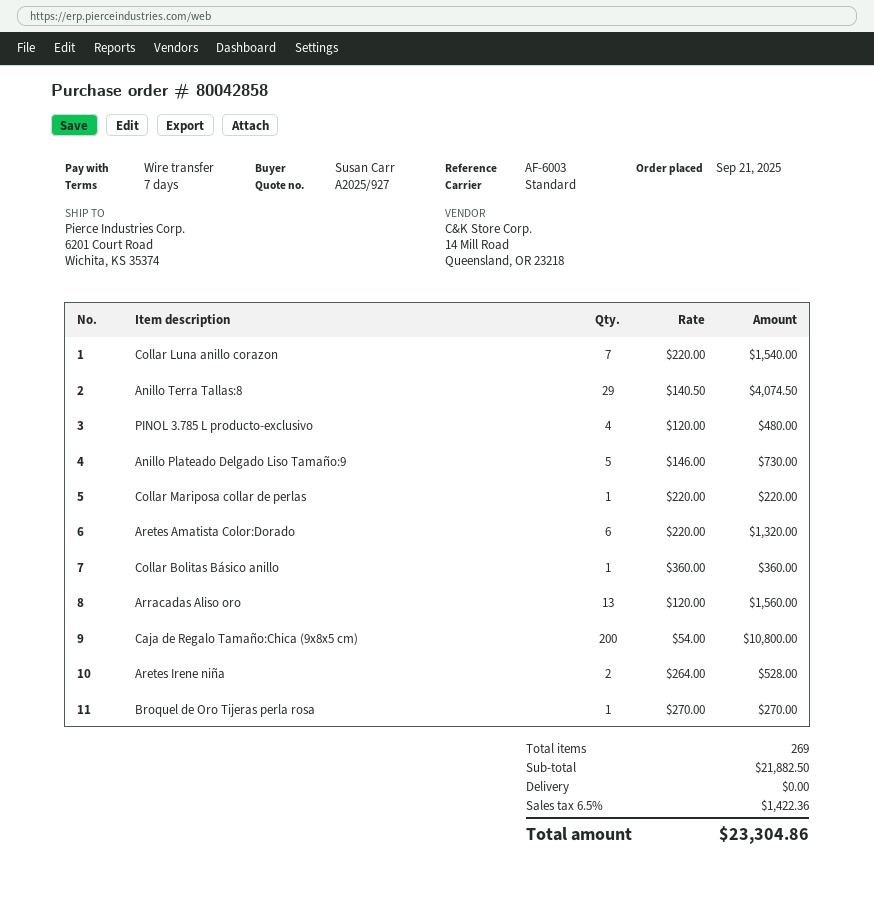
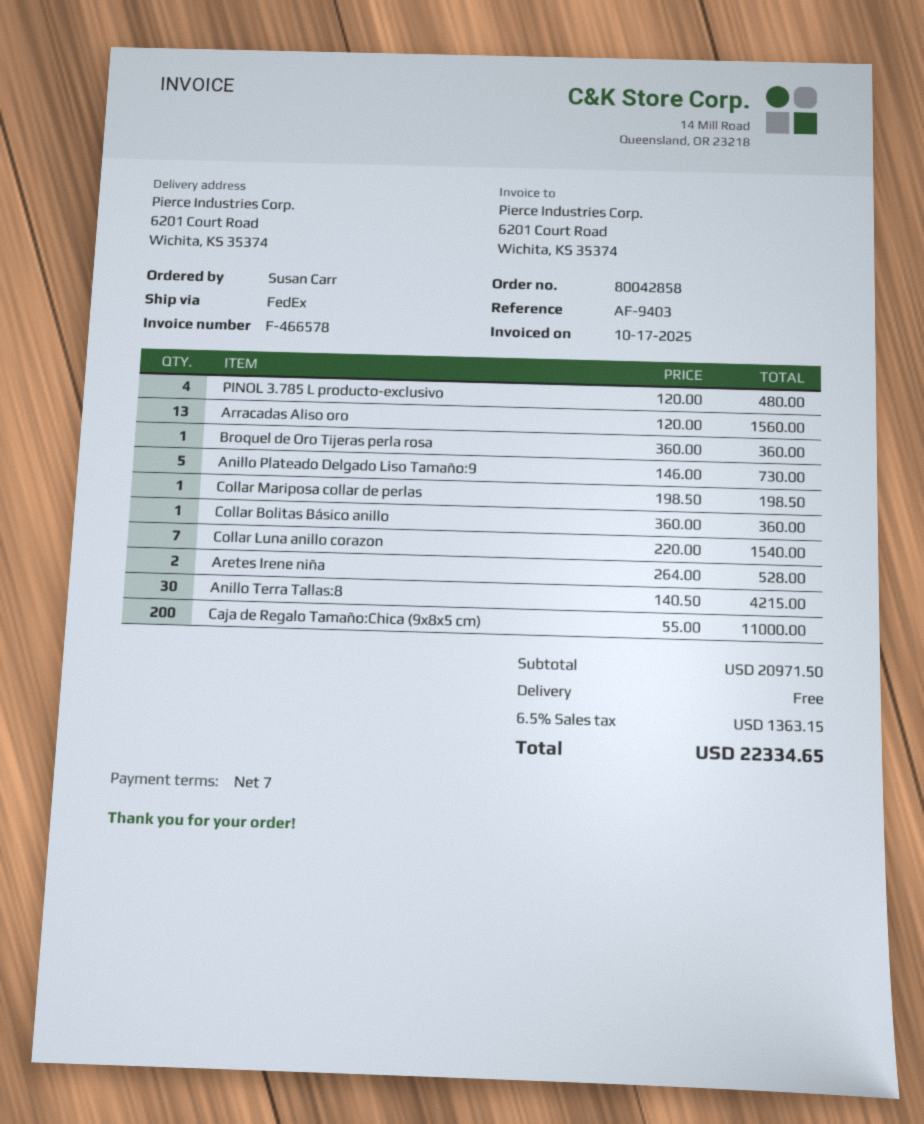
reference: AF-6003 -> AF-9403
shipping method: standard -> FedEx
Anillo Terra Tallas:8: 29 x 140.50 = 4074.50 -> 30 x 140.50 = 4215.00
Collar Mariposa collar de perlas: 1 x 220.00 = 220.00 -> 1 x 198.50 = 198.50
Aretes Amatista Color:Dorado: 6 x 220.00 = 1320.00 -> none
Caja de Regalo Tamaño:Chica (9x8x5 cm): 200 x 54.00 = 10800.00 -> 200 x 55.00 = 11000.00
Broquel de Oro Tijeras perla rosa: 1 x 270.00 = 270.00 -> 1 x 360.00 = 360.00
subtotal: 21882.50 -> 20971.50
tax: 6.5% = 1422.36 -> 6.5% = 1363.15
total: 23304.86 -> 22334.65

